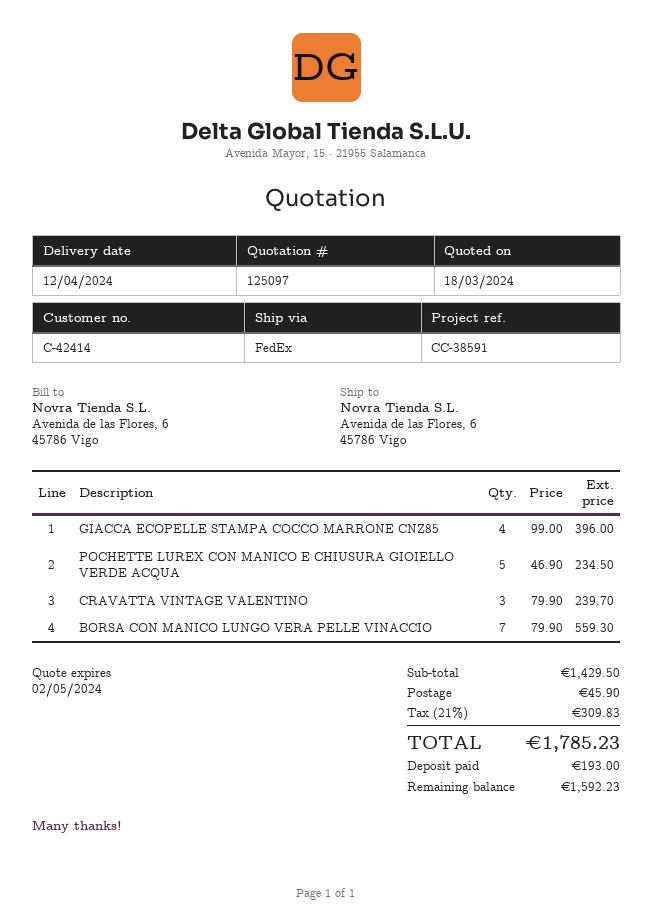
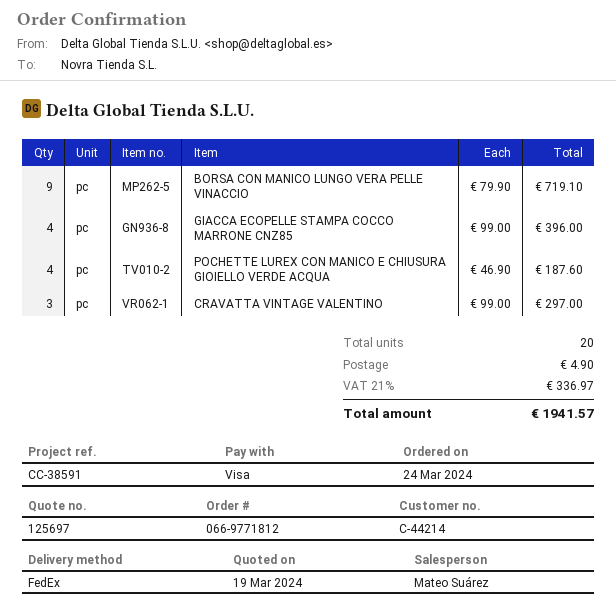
quote number: 125097 -> 125697
quote date: 2024-03-18 -> 2024-03-19
customer number: C-42414 -> C-44214
POCHETTE LUREX CON MANICO E CHIUSURA GIOIELLO VERDE ACQUA: 5 x 46.90 = 234.50 -> 4 x 46.90 = 187.60
CRAVATTA VINTAGE VALENTINO: 3 x 79.90 = 239.70 -> 3 x 99.00 = 297.00
BORSA CON MANICO LUNGO VERA PELLE VINACCIO: 7 x 79.90 = 559.30 -> 9 x 79.90 = 719.10
shipping: 45.90 -> 4.90
tax: 21% = 309.83 -> 21% = 336.97
total: 1785.23 -> 1941.57

